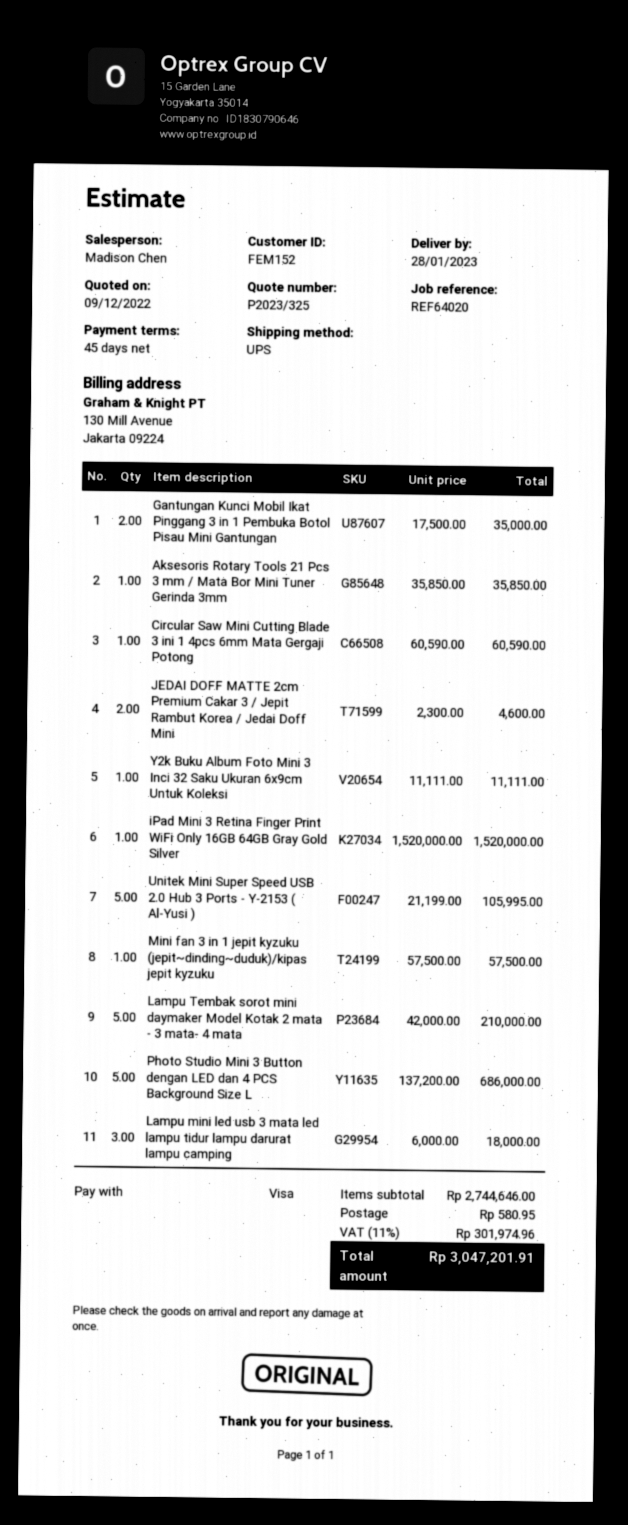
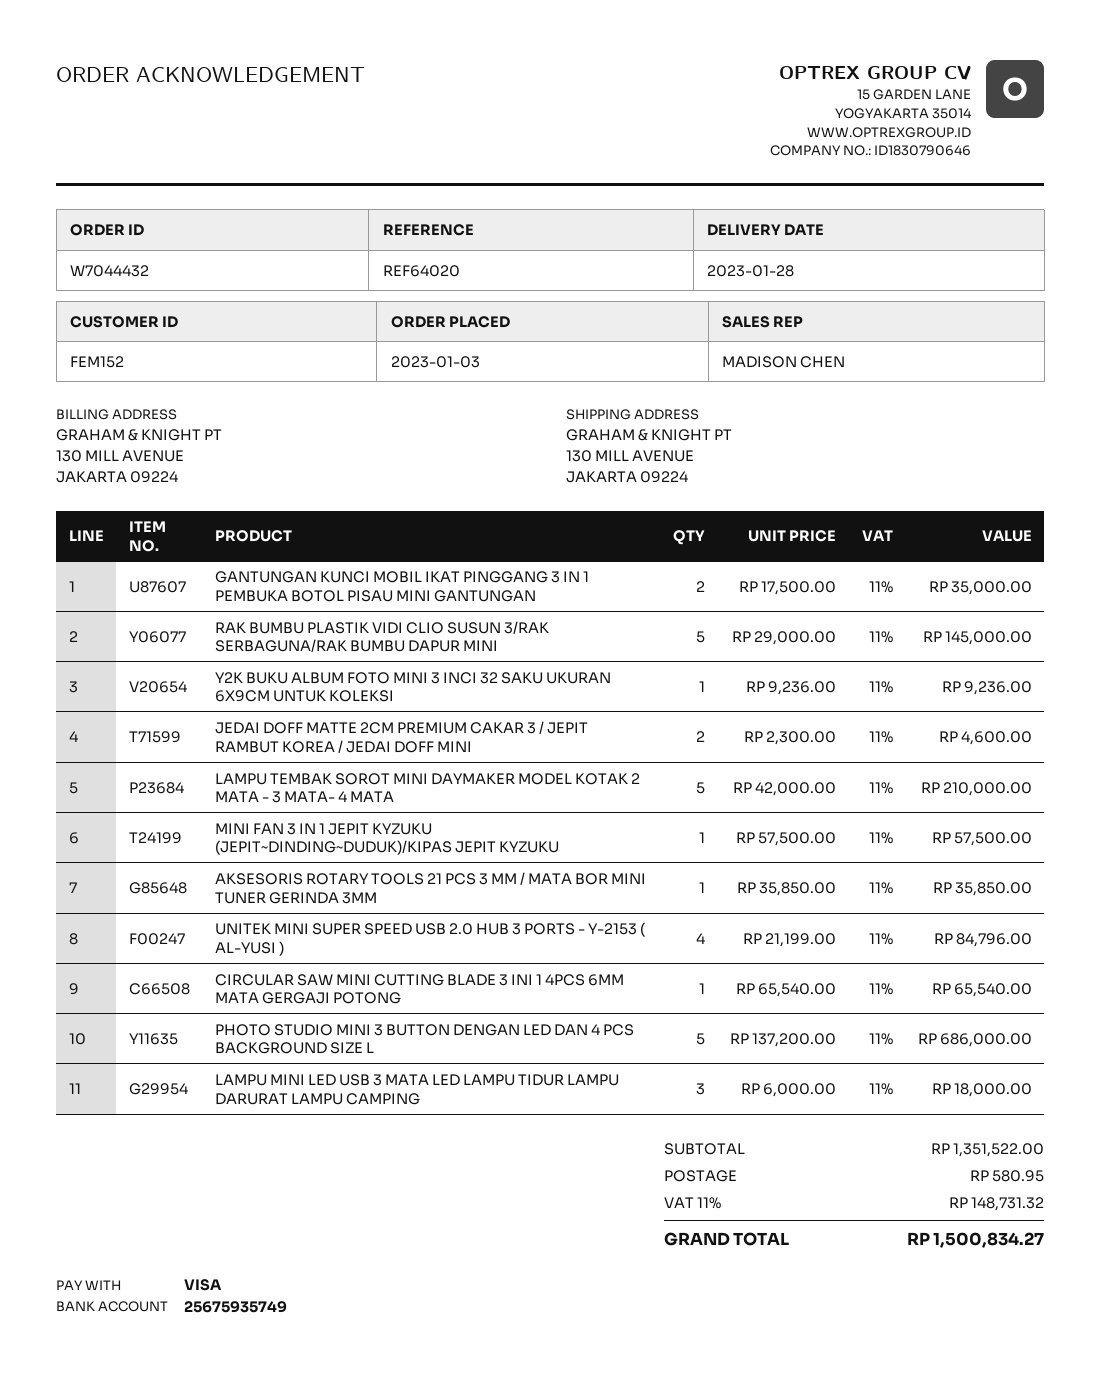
Circular Saw Mini Cutting Blade 3 ini 1 4pcs 6mm Mata Gergaji Potong: 1 x 60590.00 = 60590.00 -> 1 x 65540.00 = 65540.00
Y2k Buku Album Foto Mini 3 Inci 32 Saku Ukuran 6x9cm Untuk Koleksi: 1 x 11111.00 = 11111.00 -> 1 x 9236.00 = 9236.00
iPad Mini 3 Retina Finger Print WiFi Only 16GB 64GB Gray Gold Silver: 1 x 1520000.00 = 1520000.00 -> none
Unitek Mini Super Speed USB 2.0 Hub 3 Ports - Y-2153 ( Al-Yusi ): 5 x 21199.00 = 105995.00 -> 4 x 21199.00 = 84796.00
RAK BUMBU PLASTIK VIDI CLIO SUSUN 3/RAK SERBAGUNA/RAK BUMBU DAPUR MINI: none -> 5 x 29000.00 = 145000.00
subtotal: 2744646.00 -> 1351522.00
tax: 11% = 301974.96 -> 11% = 148731.32
total: 3047201.91 -> 1500834.27

